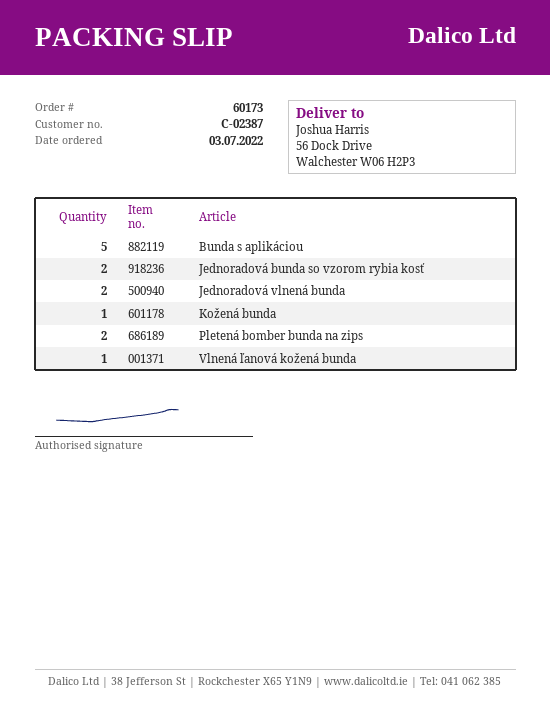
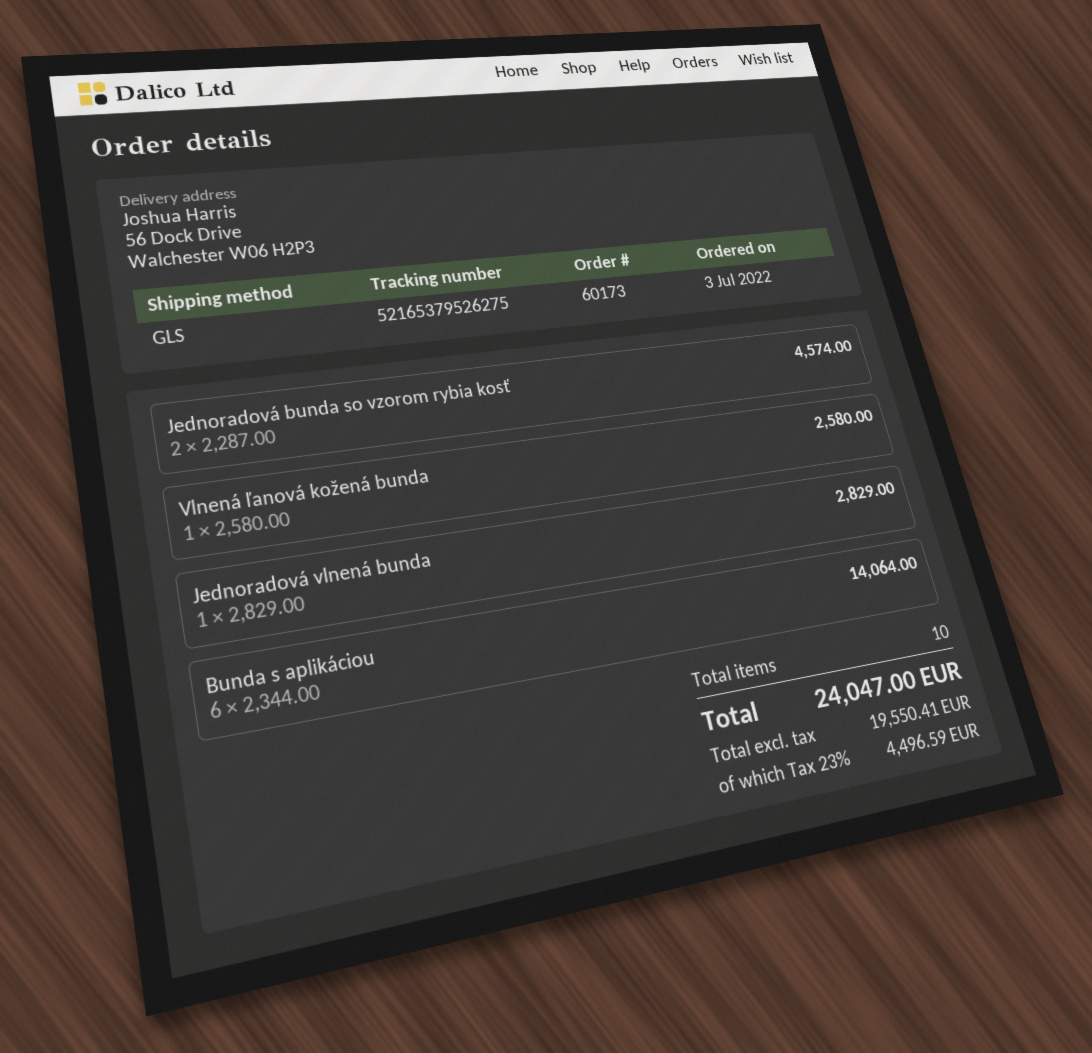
Bunda s aplikáciou: 5 -> 6
Jednoradová vlnená bunda: 2 -> 1
Kožená bunda: 1 -> none
Pletená bomber bunda na zips: 2 -> none

